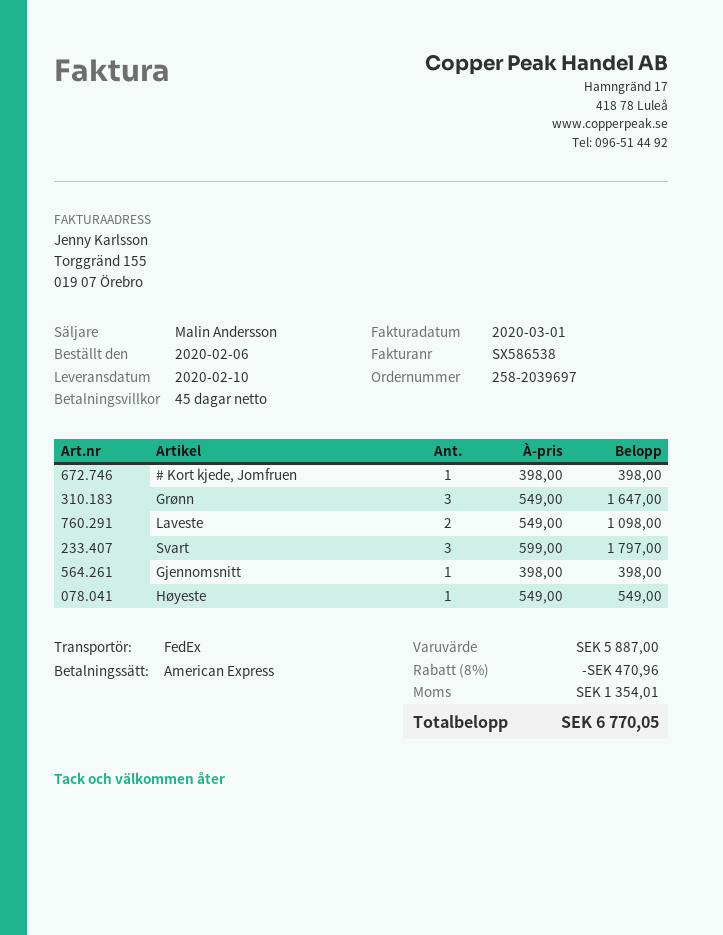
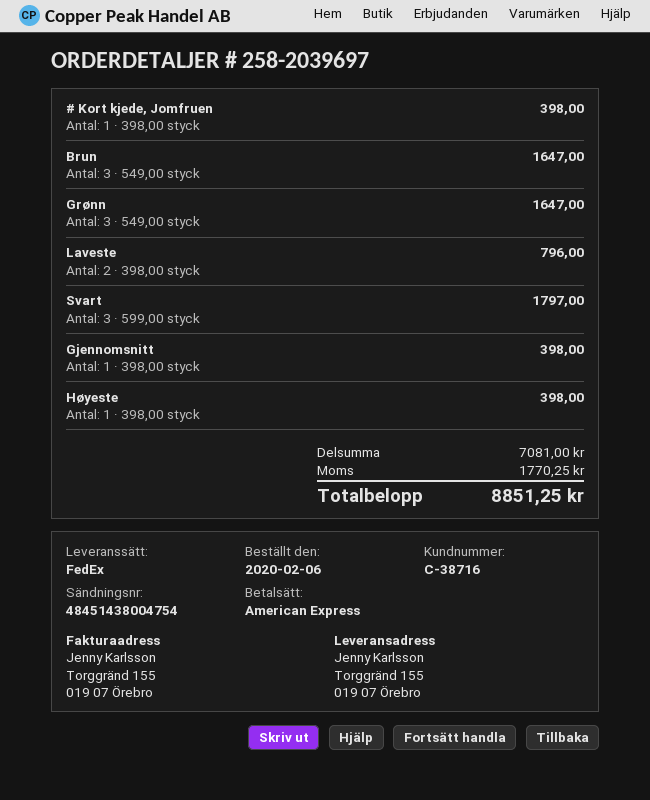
Laveste: 2 x 549.00 = 1098.00 -> 2 x 398.00 = 796.00
Høyeste: 1 x 549.00 = 549.00 -> 1 x 398.00 = 398.00
Brun: none -> 3 x 549.00 = 1647.00
subtotal: 5887.00 -> 7081.00
discount: 8% = 470.96 -> none
tax: 1354.01 -> 1770.25
total: 6770.05 -> 8851.25

